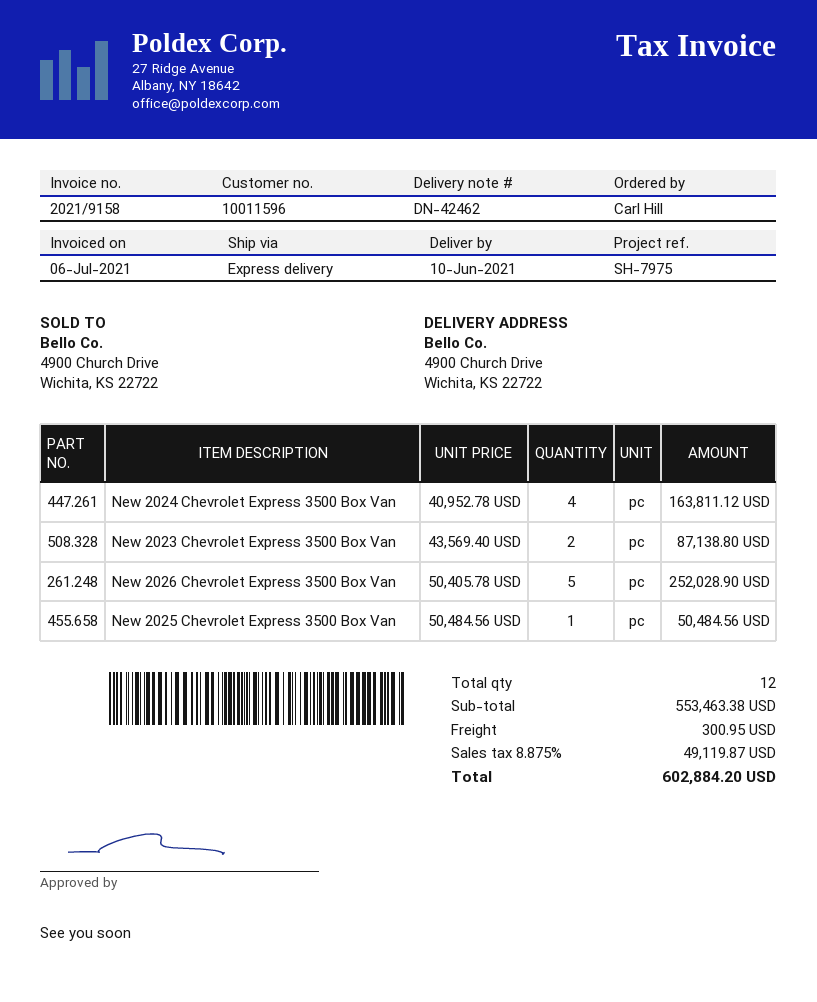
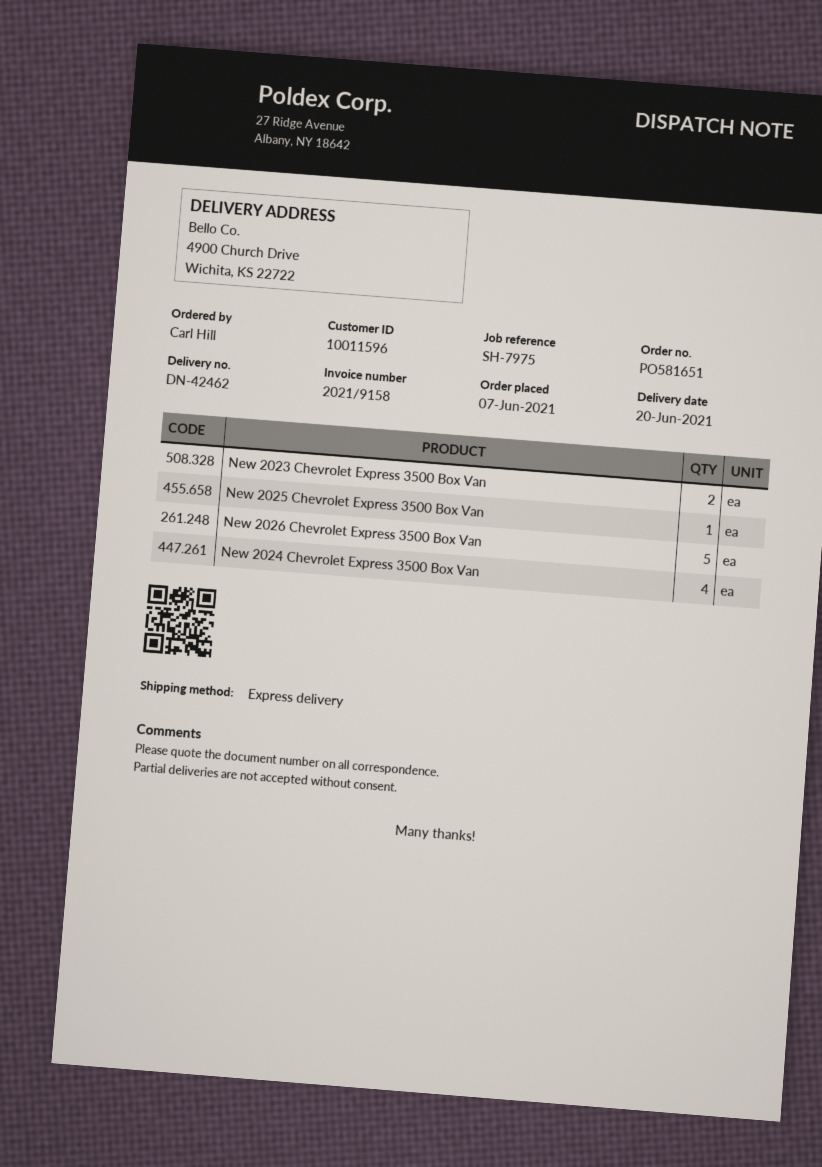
delivery date: 2021-06-10 -> 2021-06-20

